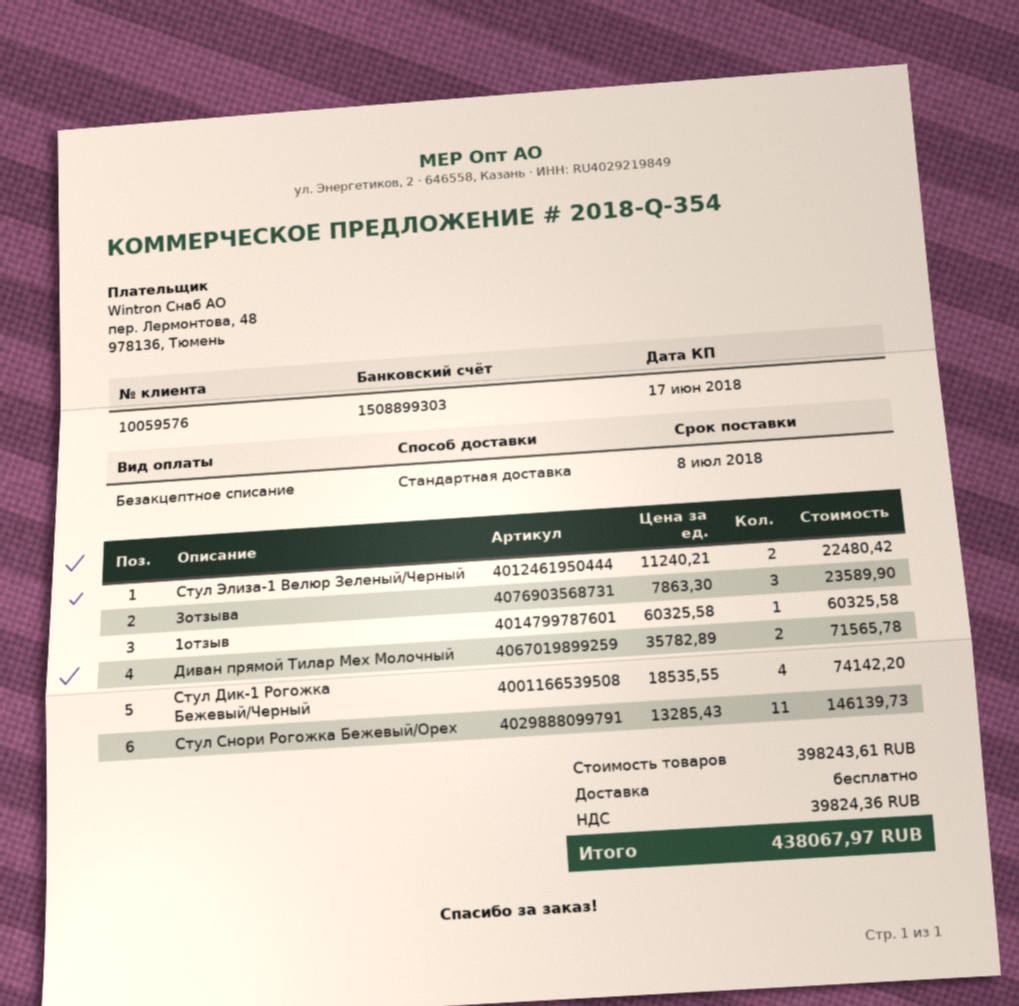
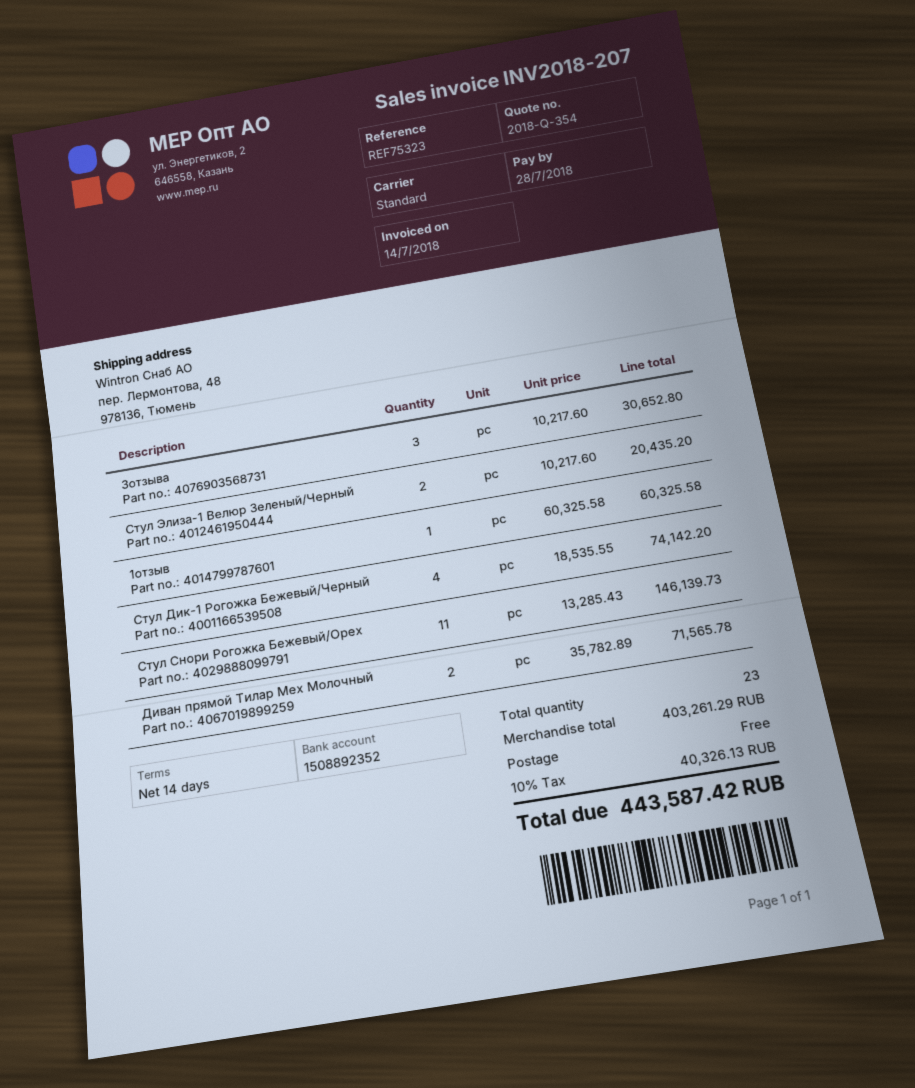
bank account: 1508899303 -> 1508892352
Стул Элиза-1 Велюр Зеленый/Черный: 2 x 11240.21 = 22480.42 -> 2 x 10217.60 = 20435.20
3отзыва: 3 x 7863.30 = 23589.90 -> 3 x 10217.60 = 30652.80
subtotal: 398243.61 -> 403261.29
tax: 39824.36 -> 40326.13
total: 438067.97 -> 443587.42

